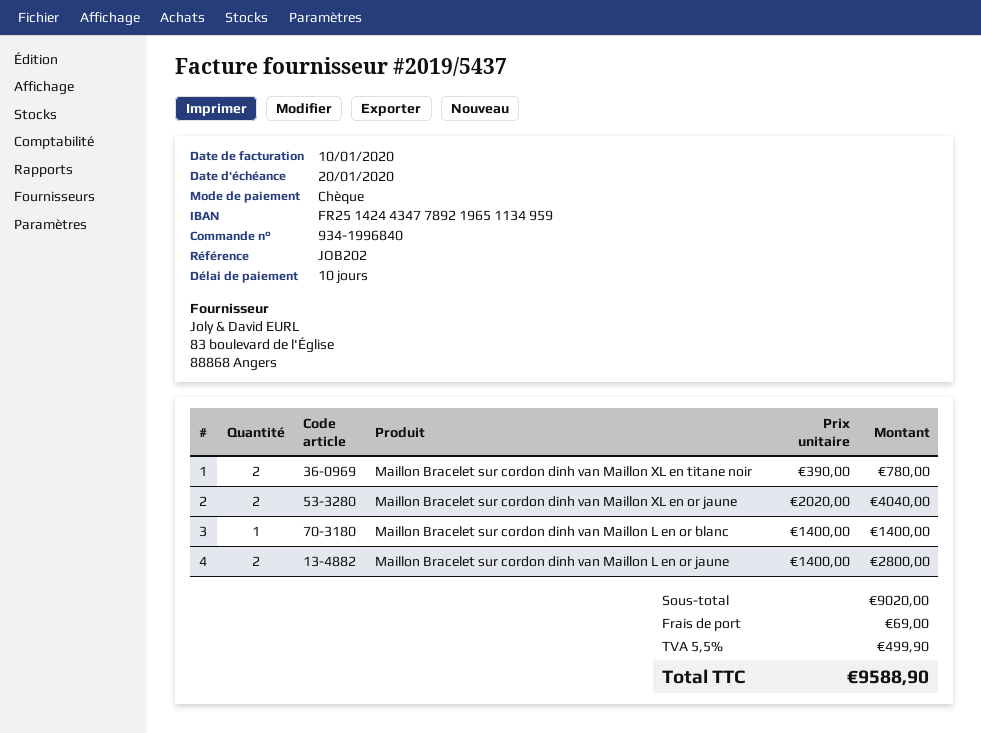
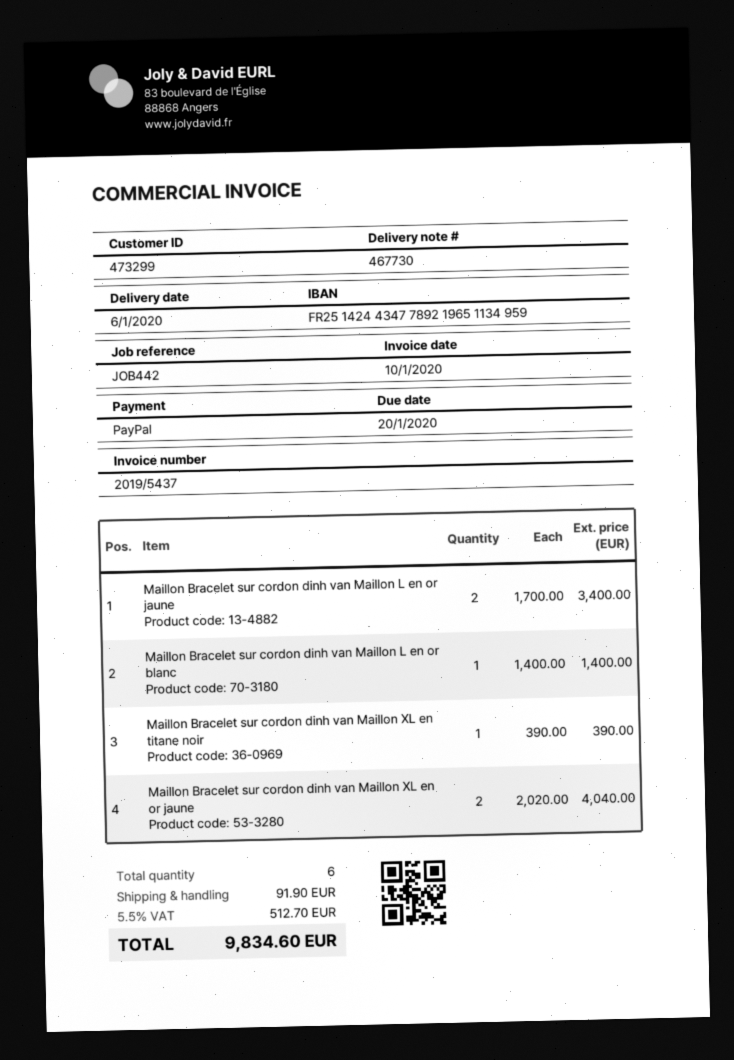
reference: JOB202 -> JOB442
payment method: cheque -> PayPal
Maillon Bracelet sur cordon dinh van Maillon XL en titane noir: 2 x 390.00 = 780.00 -> 1 x 390.00 = 390.00
Maillon Bracelet sur cordon dinh van Maillon L en or jaune: 2 x 1400.00 = 2800.00 -> 2 x 1700.00 = 3400.00
shipping: 69.00 -> 91.90
tax: 5.5% = 499.90 -> 5.5% = 512.70
total: 9588.90 -> 9834.60

